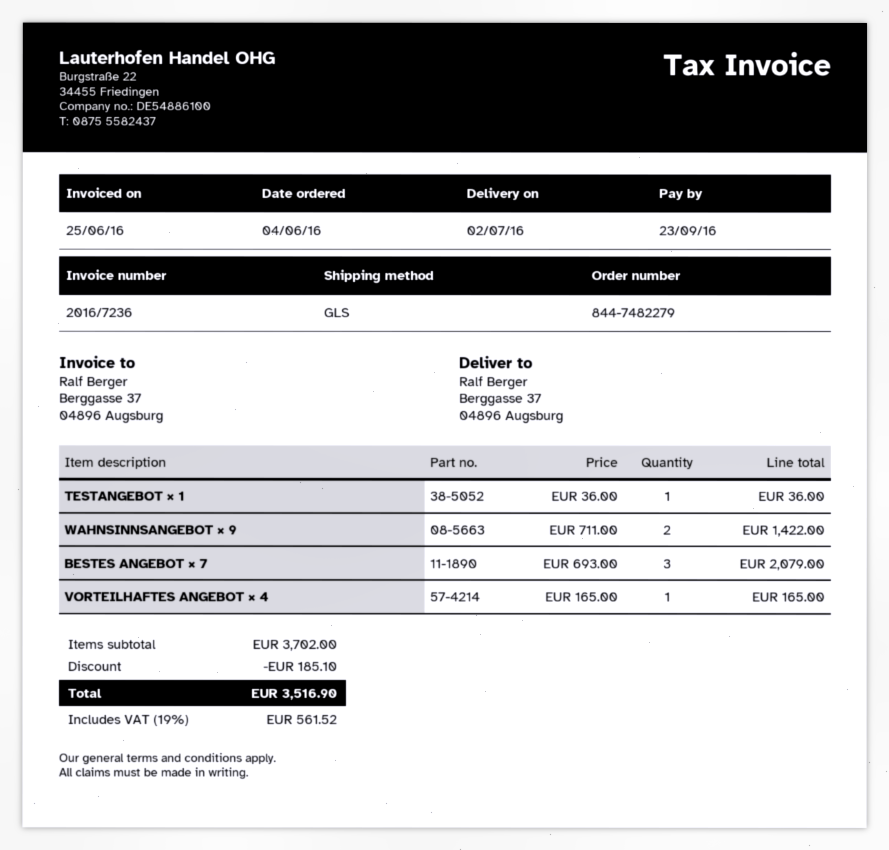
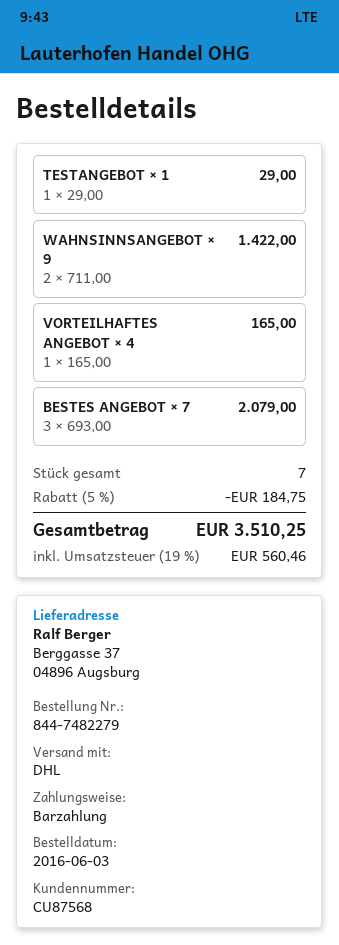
order date: 2016-06-04 -> 2016-06-03
shipping method: GLS -> DHL
TESTANGEBOT × 1: 1 x 36.00 = 36.00 -> 1 x 29.00 = 29.00
discount: 185.10 -> 184.75
tax: 19% = 561.52 -> 19% = 560.46
total: 3516.90 -> 3510.25

